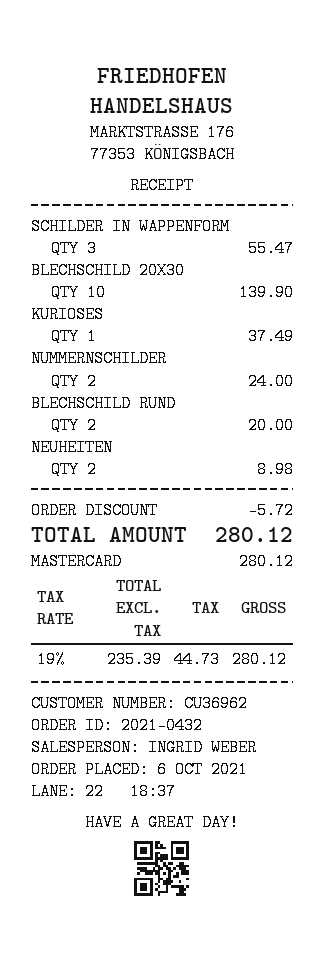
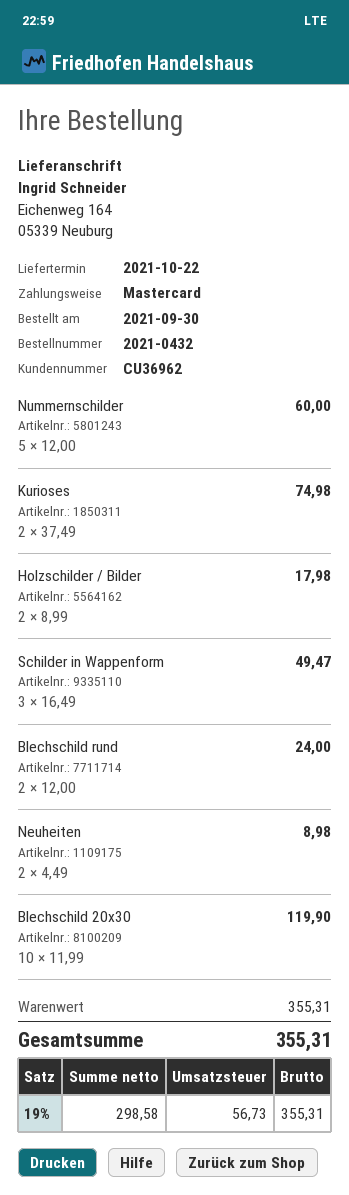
order date: 2021-10-06 -> 2021-09-30
SCHILDER IN WAPPENFORM: 3 for 55.47 -> 3 for 49.47
BLECHSCHILD 20X30: 10 for 139.90 -> 10 for 119.90
KURIOSES: 1 for 37.49 -> 2 for 74.98
NUMMERNSCHILDER: 2 for 24.00 -> 5 for 60.00
BLECHSCHILD RUND: 2 for 20.00 -> 2 for 24.00
Holzschilder / Bilder: none -> 2 for 17.98
discount: 5.72 -> none
net: 235.39 -> 298.58
tax: 19% = 44.73 -> 19% = 56.73
total: 280.12 -> 355.31

